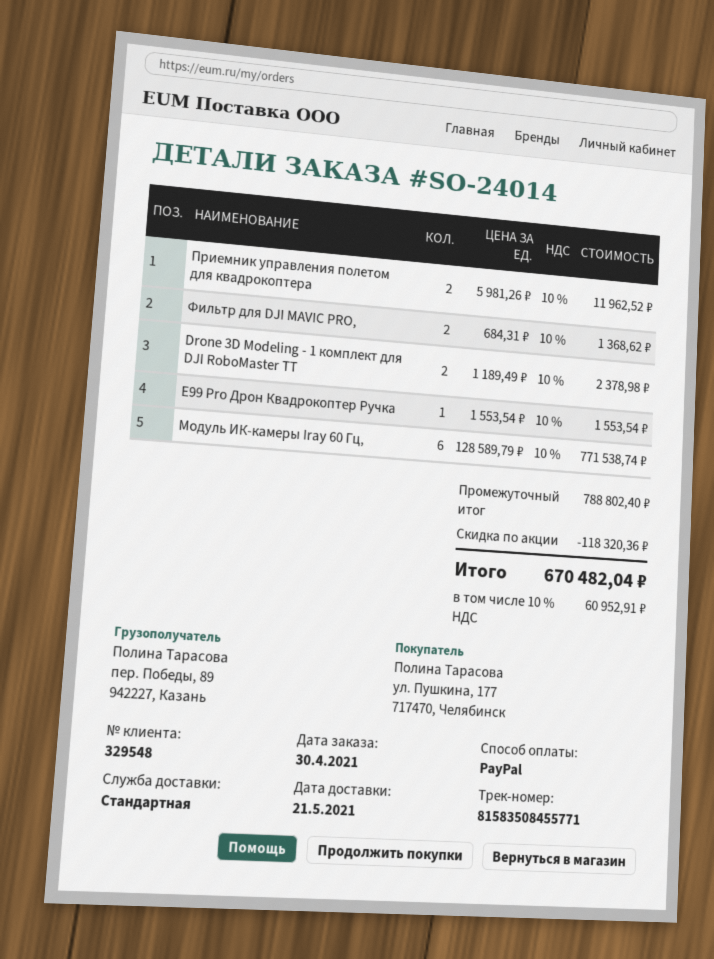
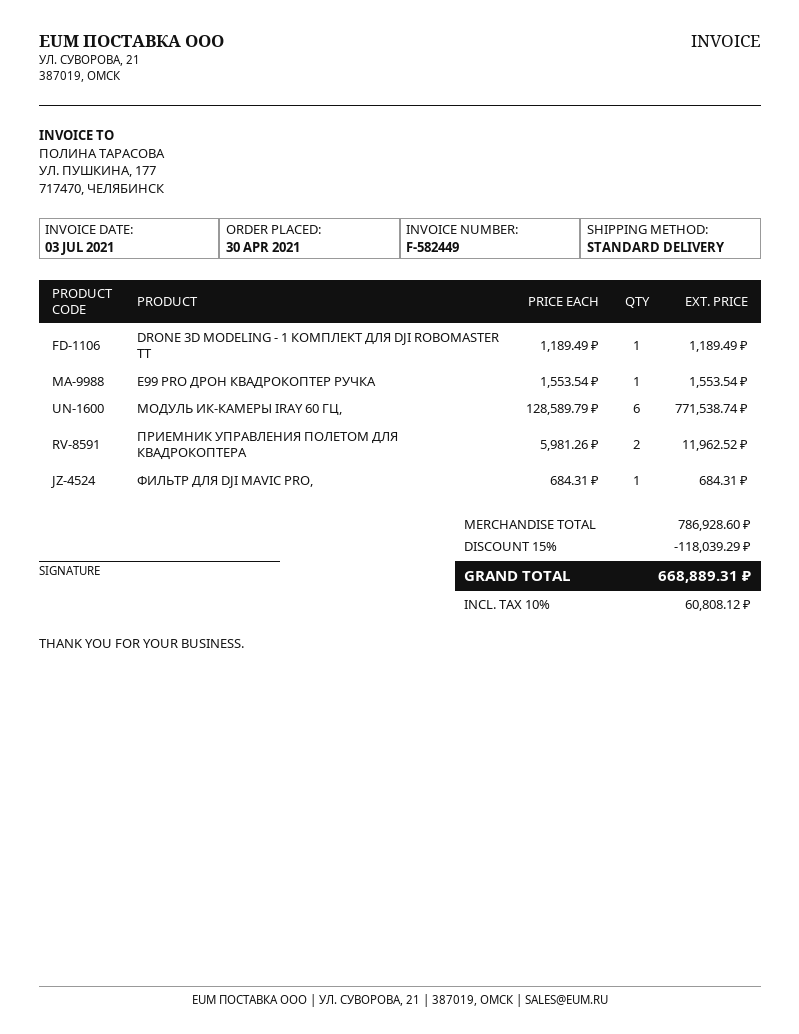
Фильтр для DJI MAVIC PRO,: 2 x 684.31 = 1368.62 -> 1 x 684.31 = 684.31
Drone 3D Modeling - 1 комплект для DJI RoboMaster TT: 2 x 1189.49 = 2378.98 -> 1 x 1189.49 = 1189.49
subtotal: 788802.40 -> 786928.60
discount: 118320.36 -> 118039.29
tax: 10% = 60952.91 -> 10% = 60808.12
total: 670482.04 -> 668889.31

